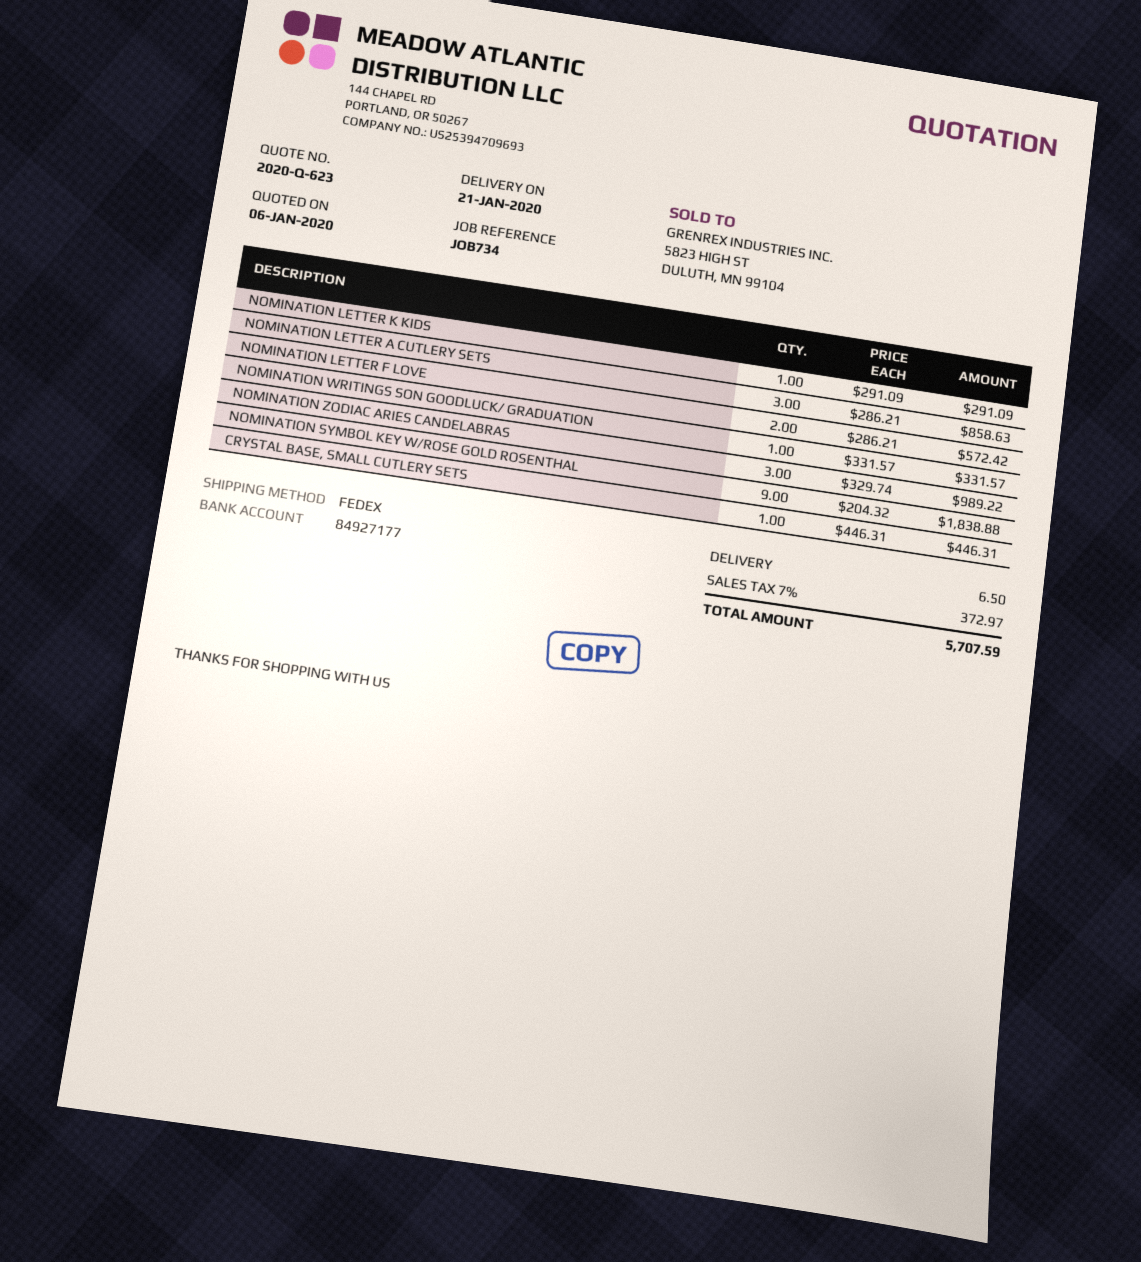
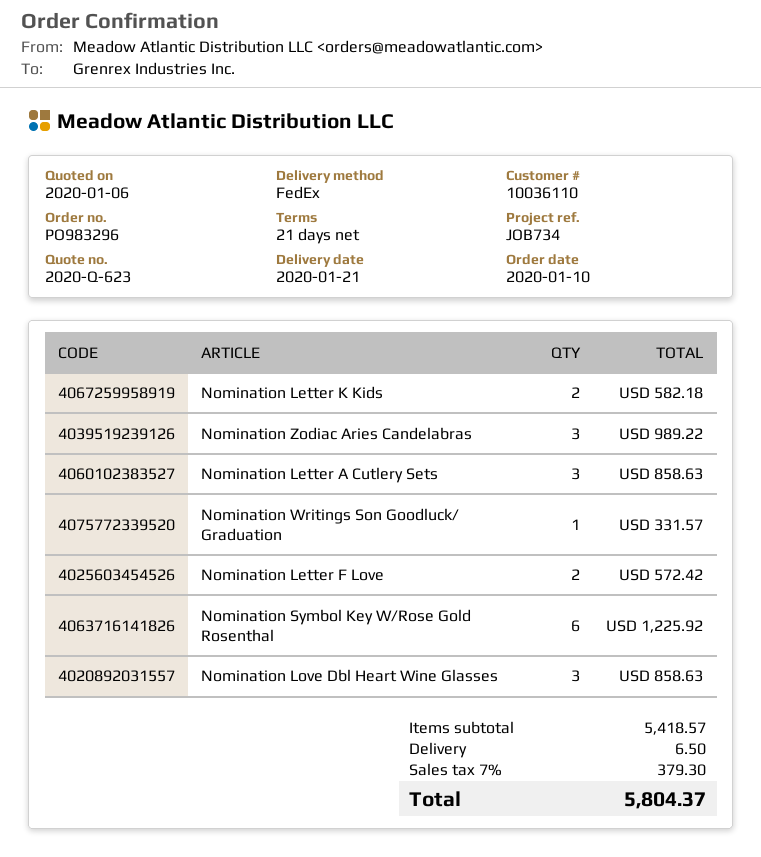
NOMINATION LETTER K KIDS: 1 for 291.09 -> 2 for 582.18
NOMINATION SYMBOL KEY W/ROSE GOLD ROSENTHAL: 9 for 1838.88 -> 6 for 1225.92
CRYSTAL BASE, SMALL CUTLERY SETS: 1 for 446.31 -> none
Nomination Love Dbl Heart Wine Glasses: none -> 3 for 858.63
tax: 7% = 372.97 -> 7% = 379.30
total: 5707.59 -> 5804.37

